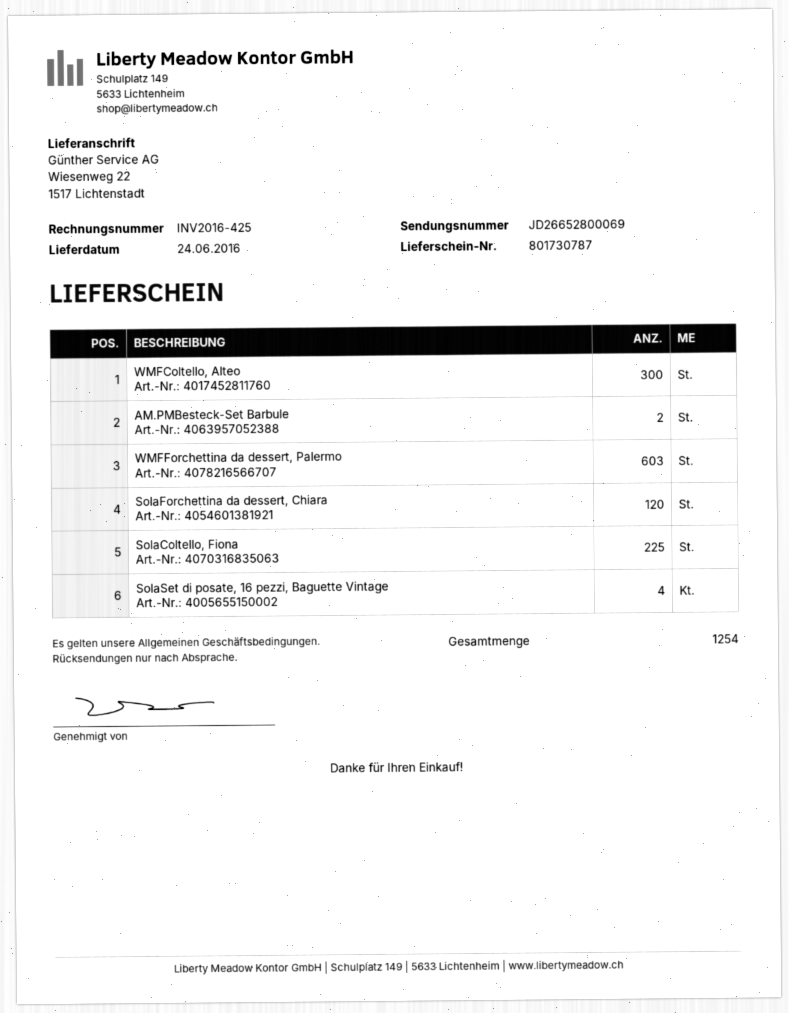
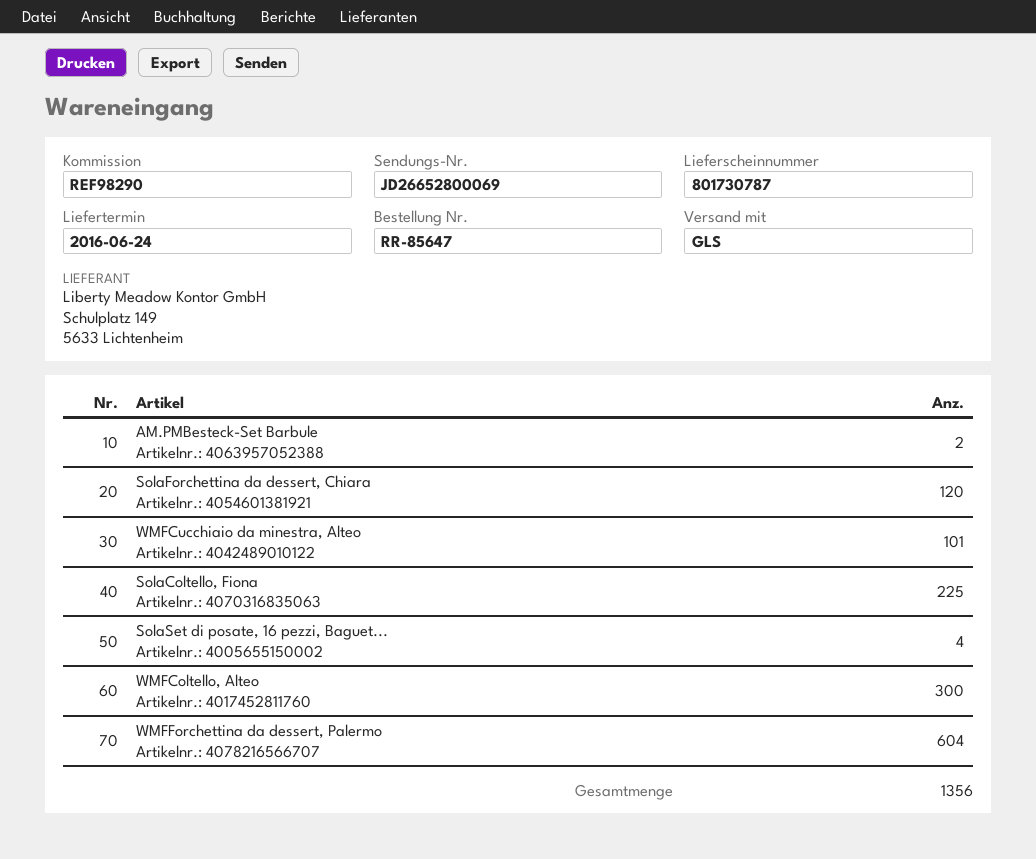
WMFForchettina da dessert, Palermo: 603 -> 604
WMFCucchiaio da minestra, Alteo: none -> 101
total quantity: 1254 -> 1356

